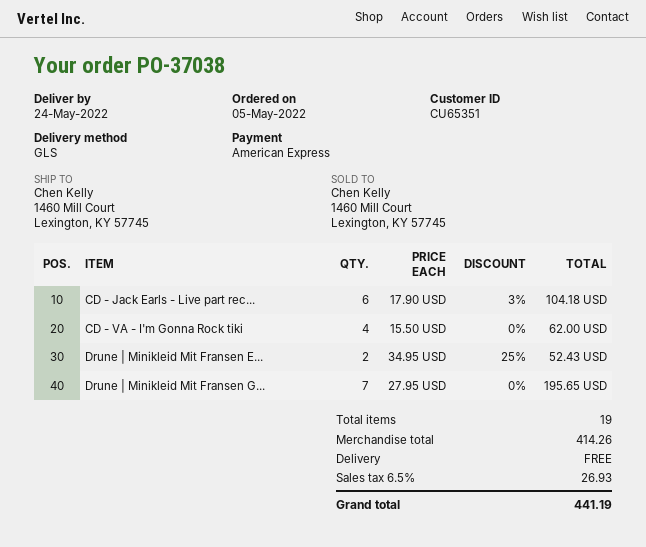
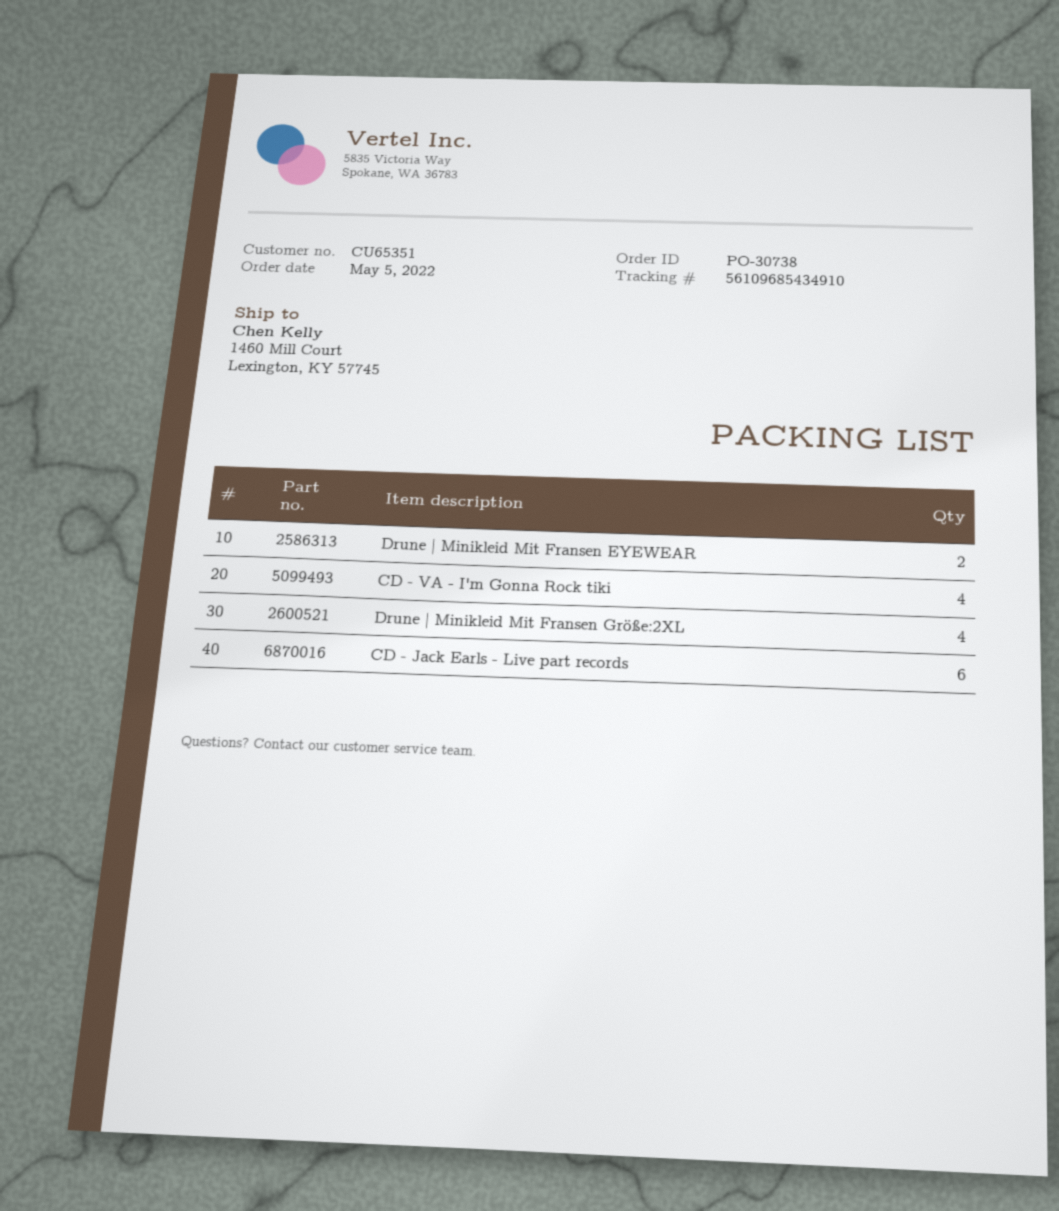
order number: PO-37038 -> PO-30738
Drune | Minikleid Mit Fransen G...: 7 -> 4

